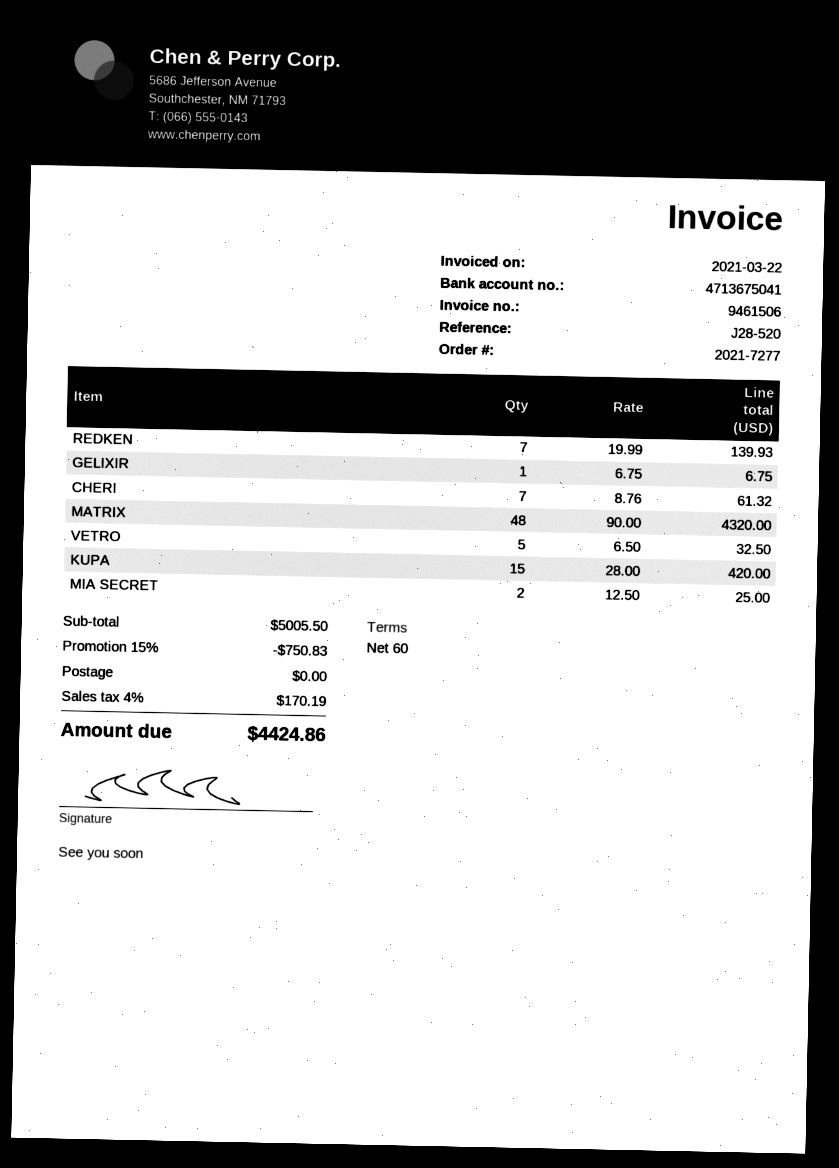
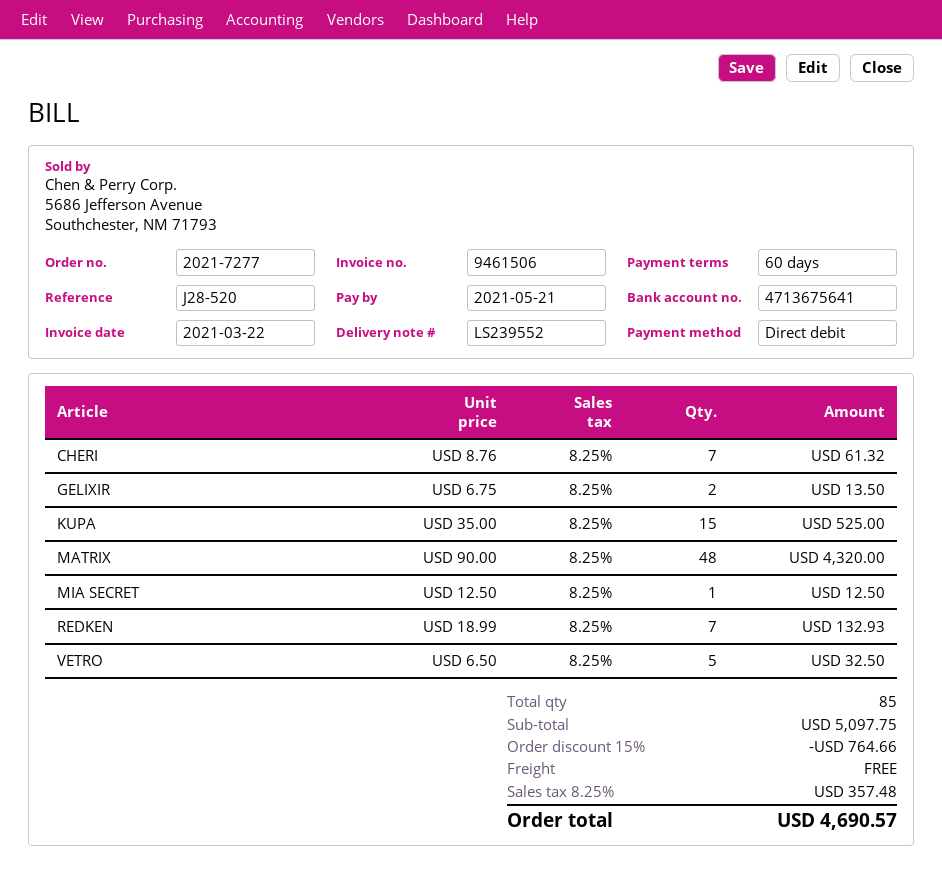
bank account: 4713675041 -> 4713675641
REDKEN: 7 x 19.99 = 139.93 -> 7 x 18.99 = 132.93
GELIXIR: 1 x 6.75 = 6.75 -> 2 x 6.75 = 13.50
KUPA: 15 x 28.00 = 420.00 -> 15 x 35.00 = 525.00
MIA SECRET: 2 x 12.50 = 25.00 -> 1 x 12.50 = 12.50
subtotal: 5005.50 -> 5097.75
discount: 15% = 750.83 -> 15% = 764.66
tax: 4% = 170.19 -> 8.25% = 357.48
total: 4424.86 -> 4690.57

